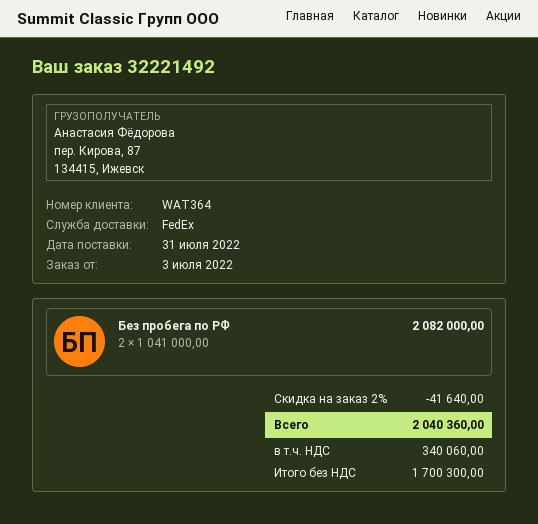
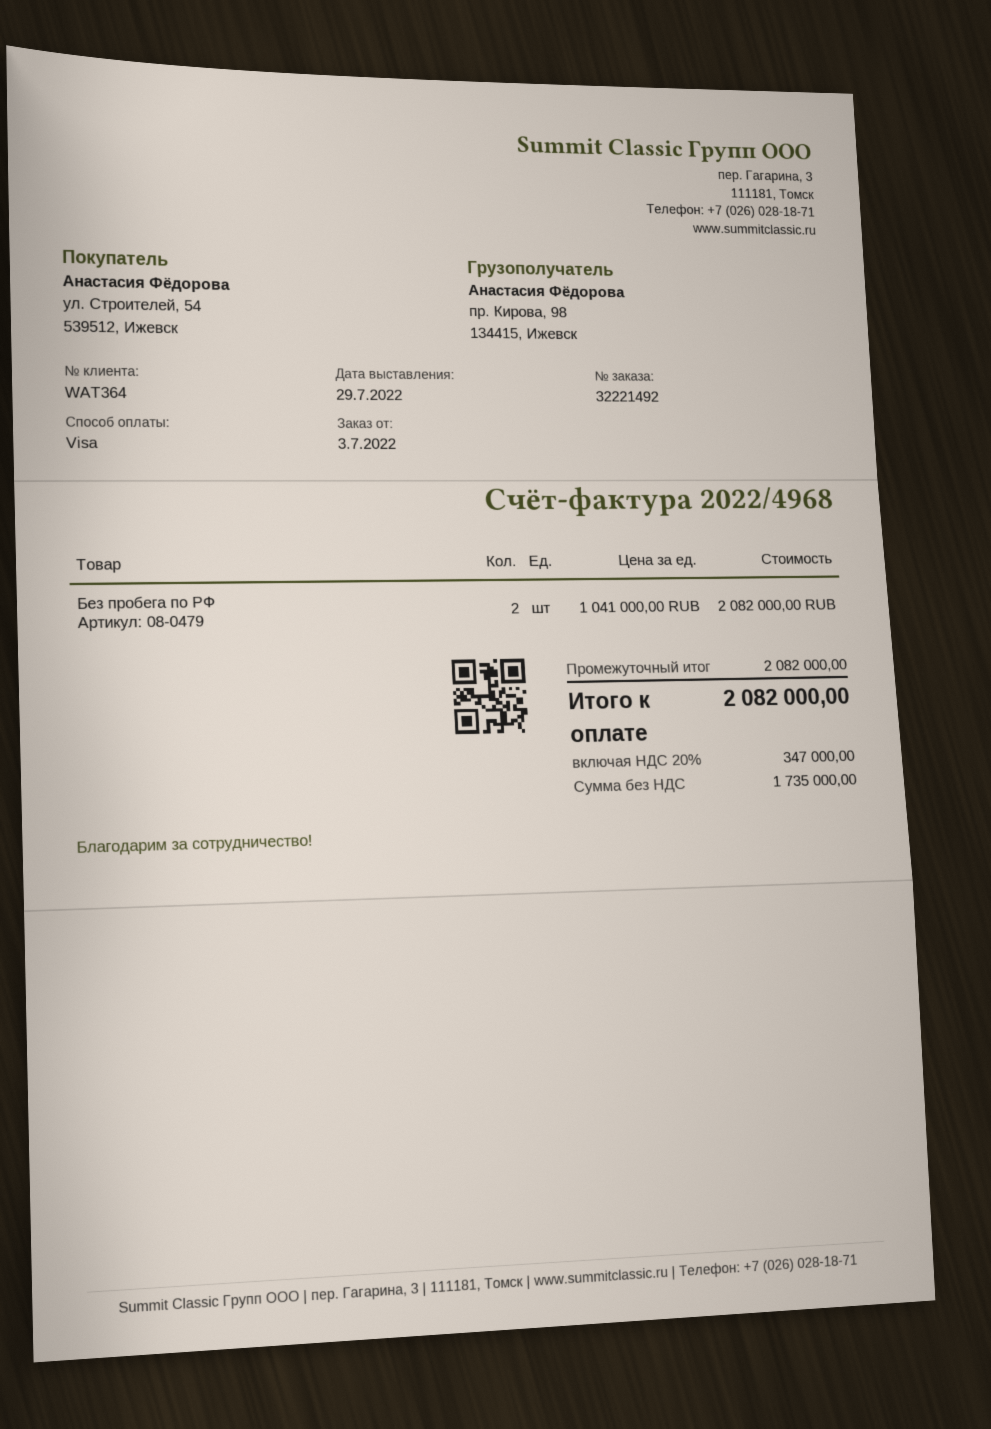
ship to: пер. Кирова, 87, 134415, Ижевск -> пр. Кирова, 98, 134415, Ижевск
discount: 2% = 41640.00 -> none
net: 1700300.00 -> 1735000.00
tax: 340060.00 -> 347000.00
total: 2040360.00 -> 2082000.00

